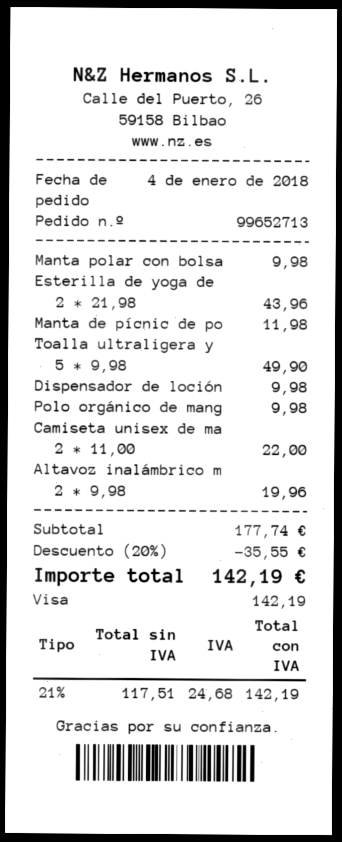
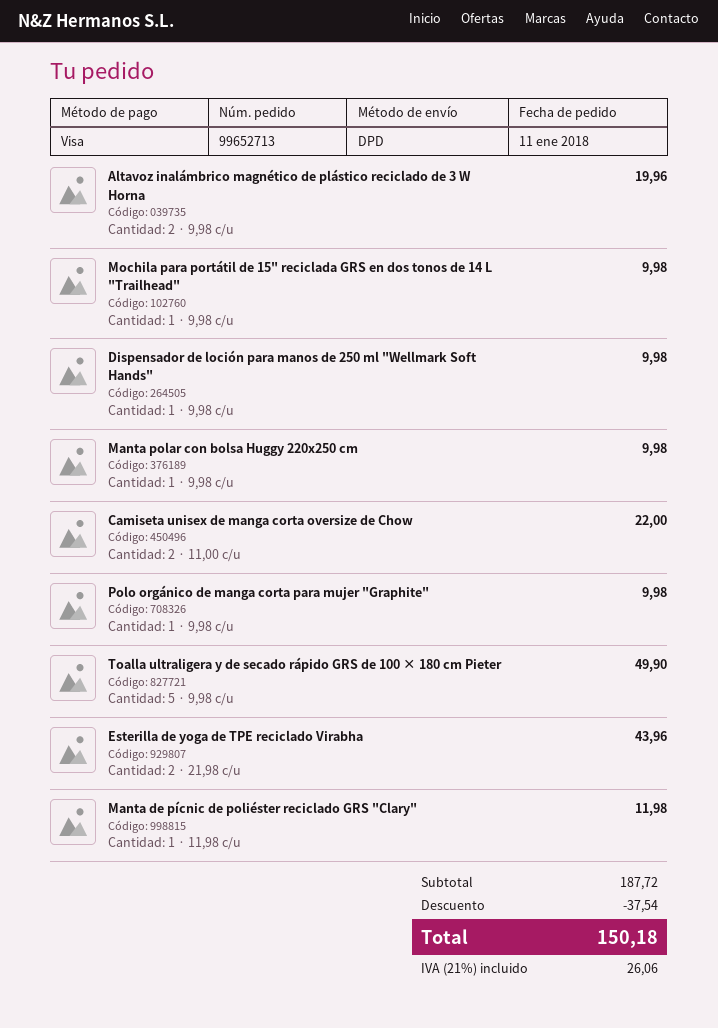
order date: 2018-01-04 -> 2018-01-11
Mochila para portátil de 15" reciclada GRS en dos tonos de 14 L "Trailhead": none -> 1 x 9.98 = 9.98
subtotal: 177.74 -> 187.72
discount: 35.55 -> 37.54
tax: 21% = 24.68 -> 21% = 26.06
total: 142.19 -> 150.18

